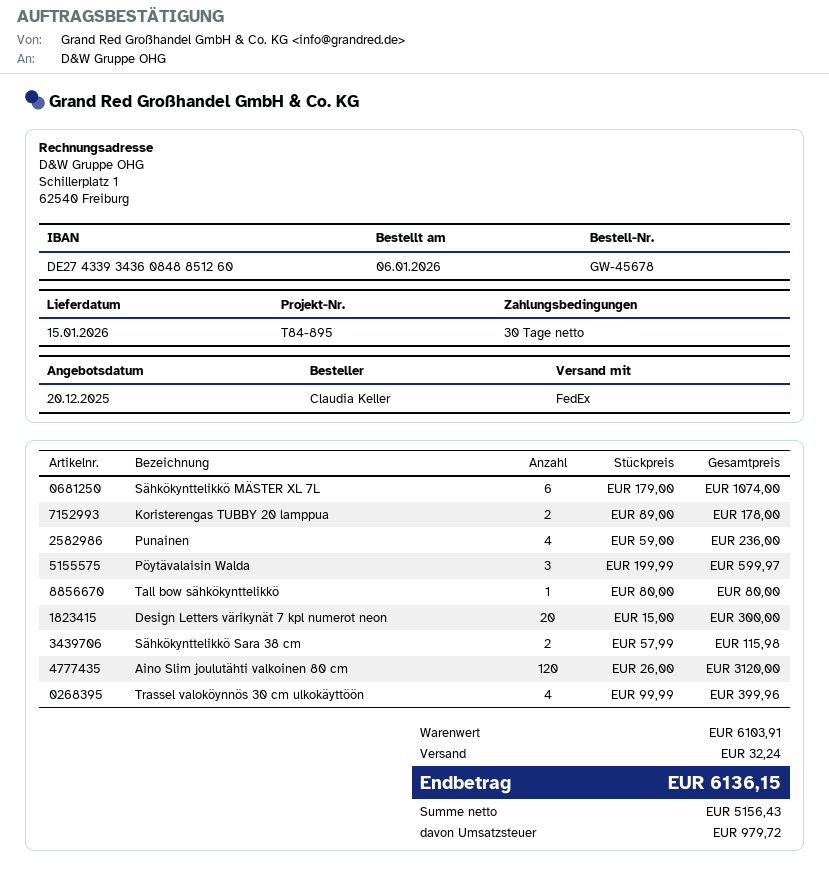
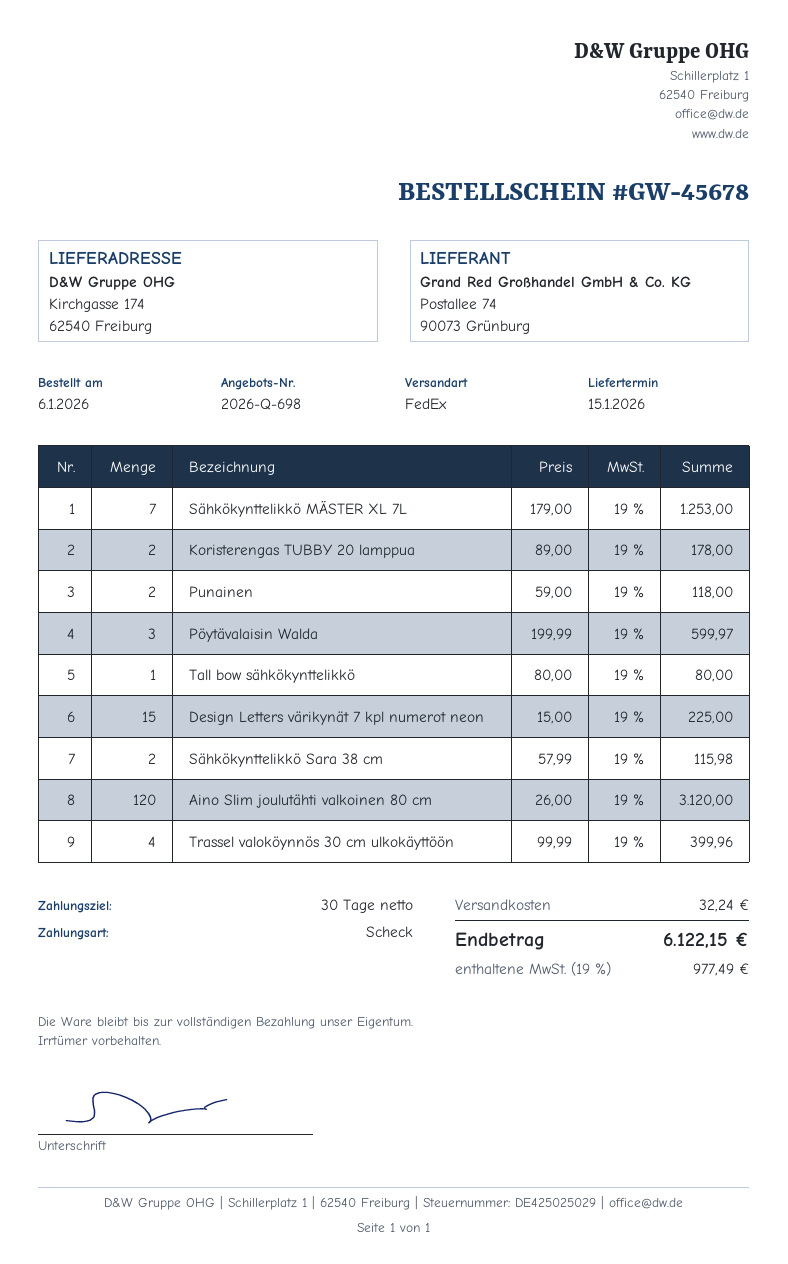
Sähkökynttelikkö MÄSTER XL 7L: 6 x 179.00 = 1074.00 -> 7 x 179.00 = 1253.00
Punainen: 4 x 59.00 = 236.00 -> 2 x 59.00 = 118.00
Design Letters värikynät 7 kpl numerot neon: 20 x 15.00 = 300.00 -> 15 x 15.00 = 225.00
tax: 979.72 -> 977.49
total: 6136.15 -> 6122.15

